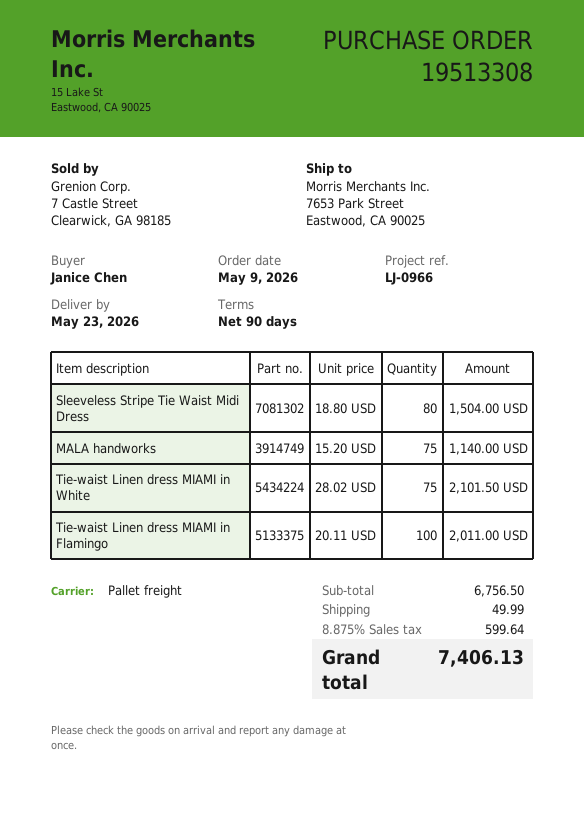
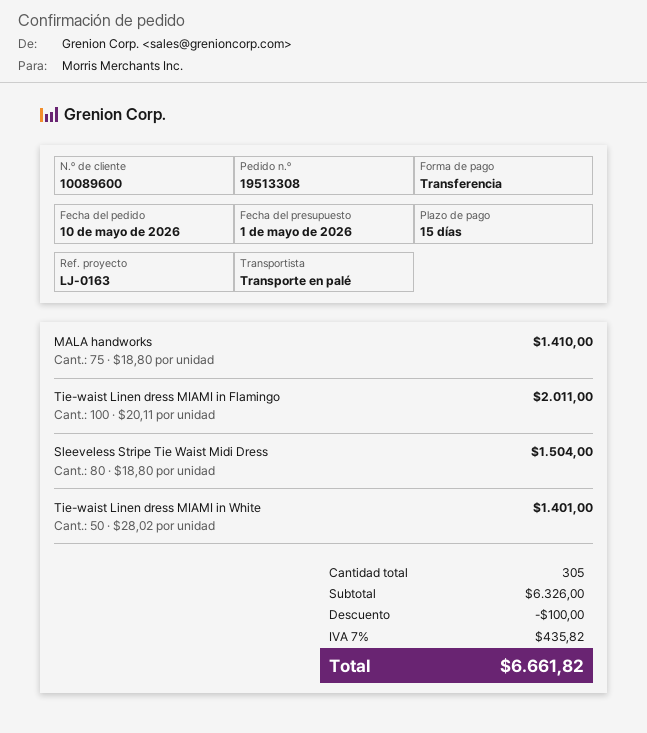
order date: 2026-05-09 -> 2026-05-10
payment terms: 90 days -> 15 days
reference: LJ-0966 -> LJ-0163
MALA handworks: 75 x 15.20 = 1140.00 -> 75 x 18.80 = 1410.00
Tie-waist Linen dress MIAMI in White: 75 x 28.02 = 2101.50 -> 50 x 28.02 = 1401.00
subtotal: 6756.50 -> 6326.00
discount: none -> 100.00
shipping: 49.99 -> none
tax: 8.875% = 599.64 -> 7% = 435.82
total: 7406.13 -> 6661.82

